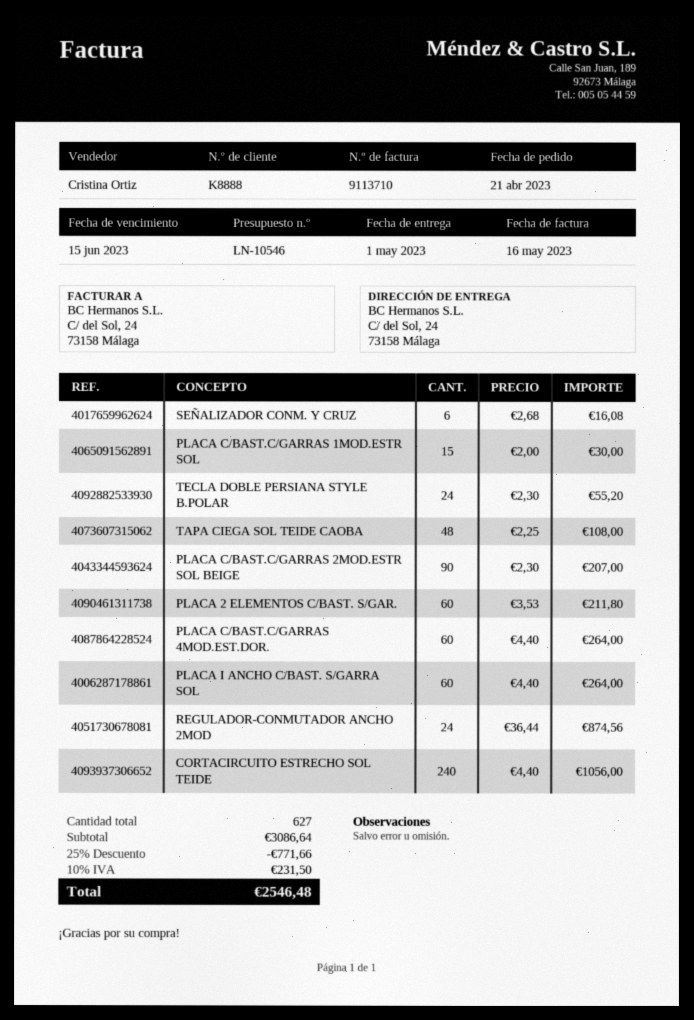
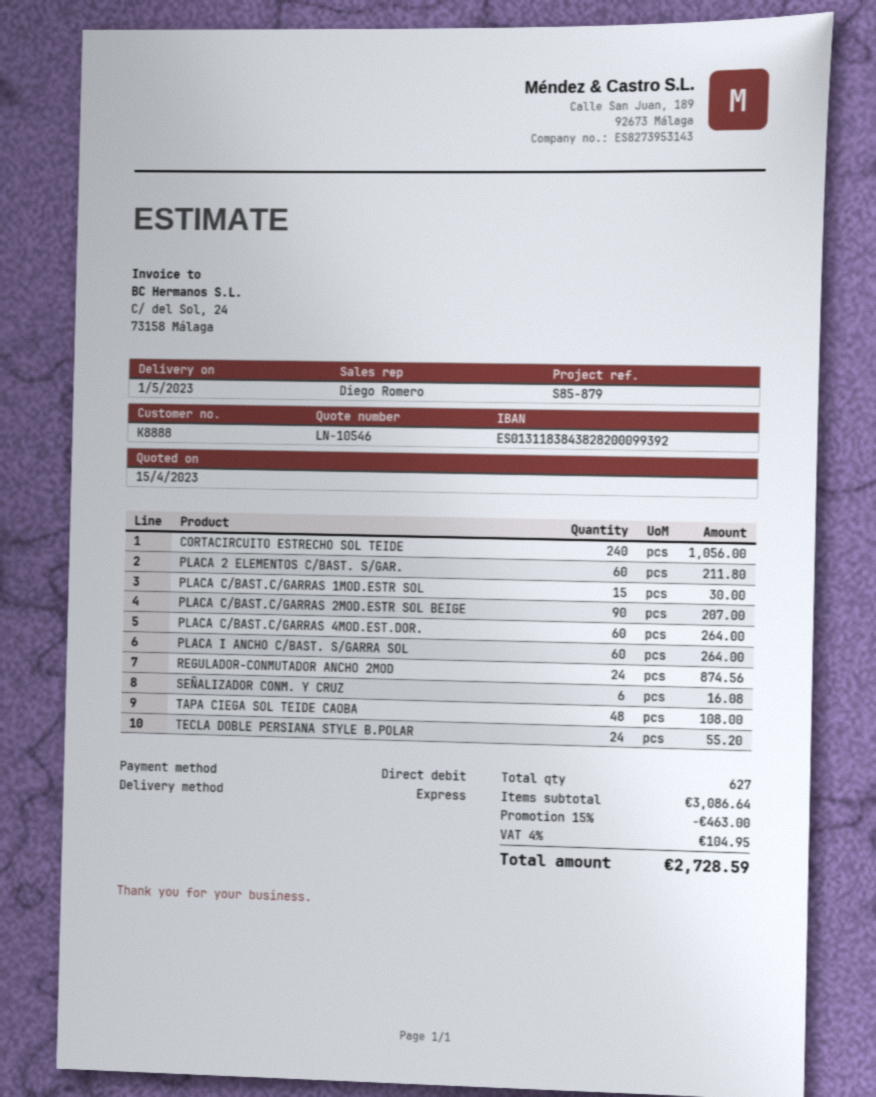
sales rep: Cristina Ortiz -> Diego Romero
discount: 25% = 771.66 -> 15% = 463.00
tax: 10% = 231.50 -> 4% = 104.95
total: 2546.48 -> 2728.59

